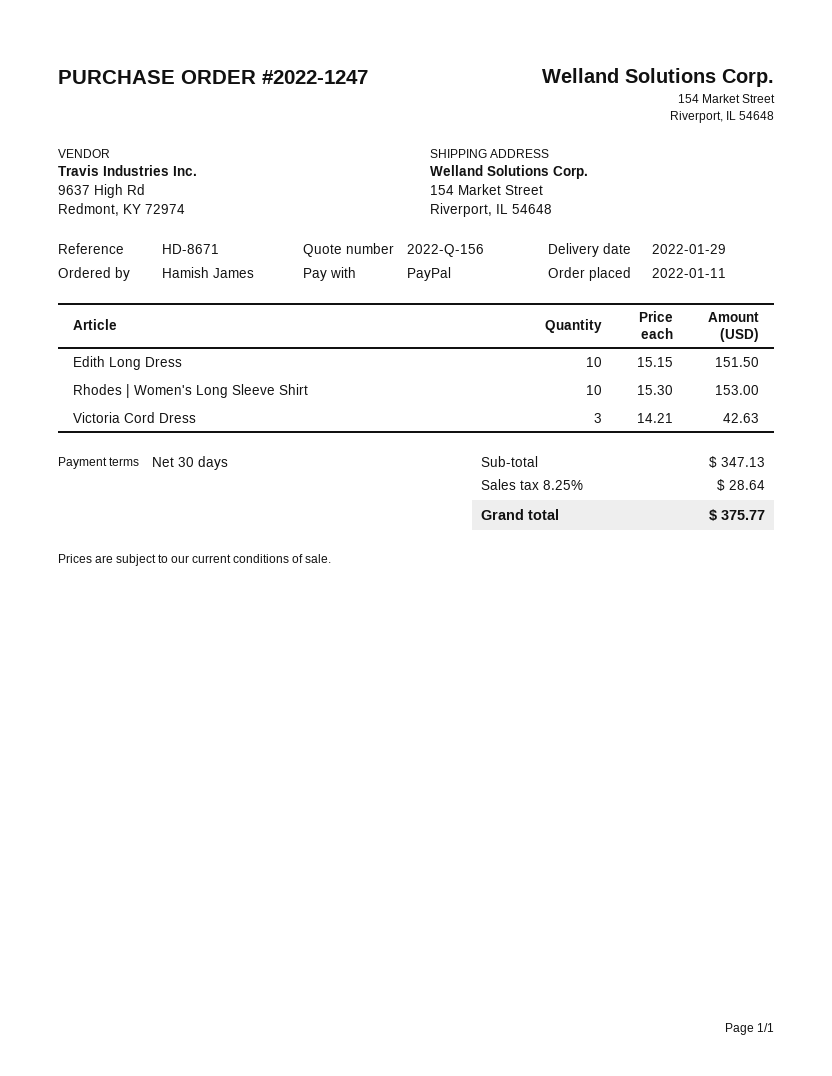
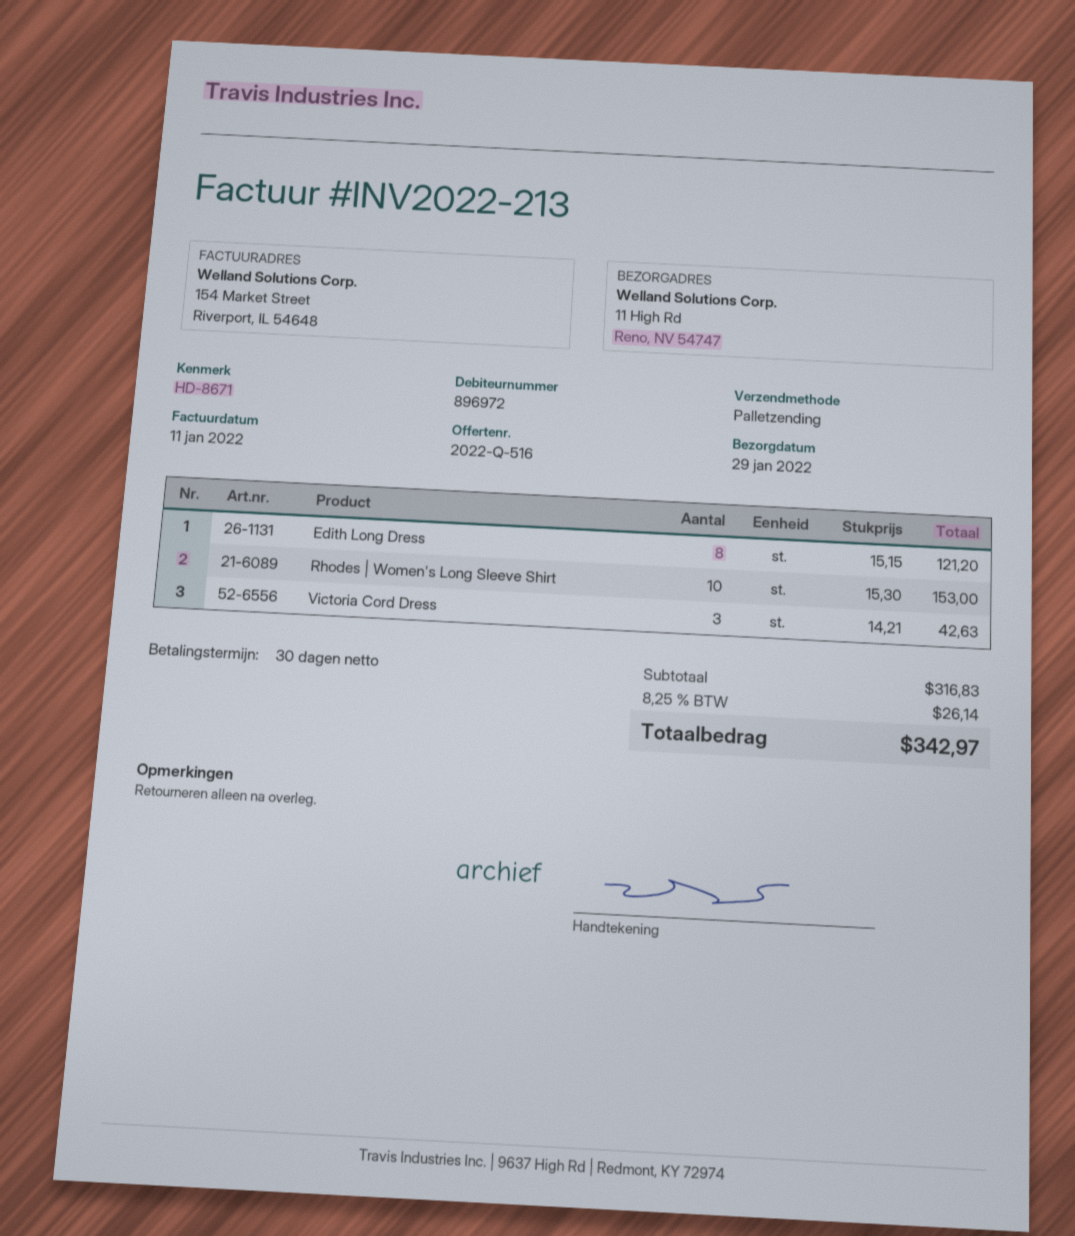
quote number: 2022-Q-156 -> 2022-Q-516
ship to: 154 Market Street, Riverport, IL 54648 -> 11 High Rd, Reno, NV 54747
Edith Long Dress: 10 x 15.15 = 151.50 -> 8 x 15.15 = 121.20
subtotal: 347.13 -> 316.83
tax: 8.25% = 28.64 -> 8.25% = 26.14
total: 375.77 -> 342.97

